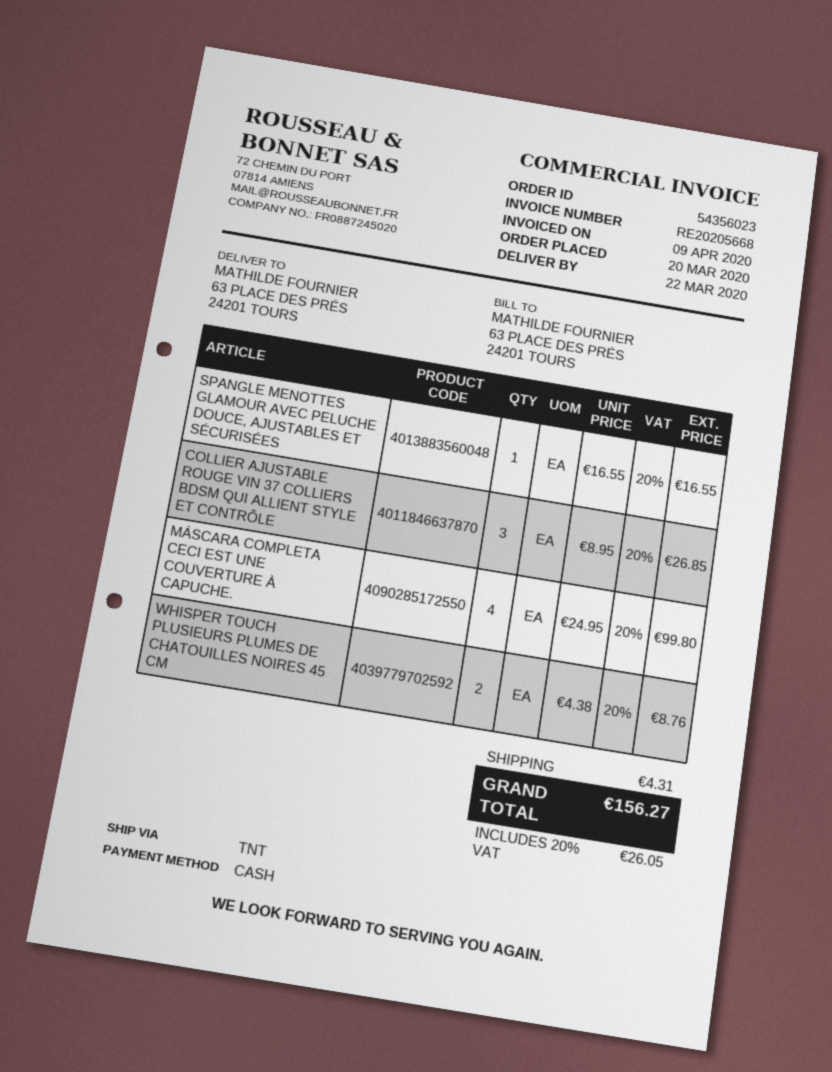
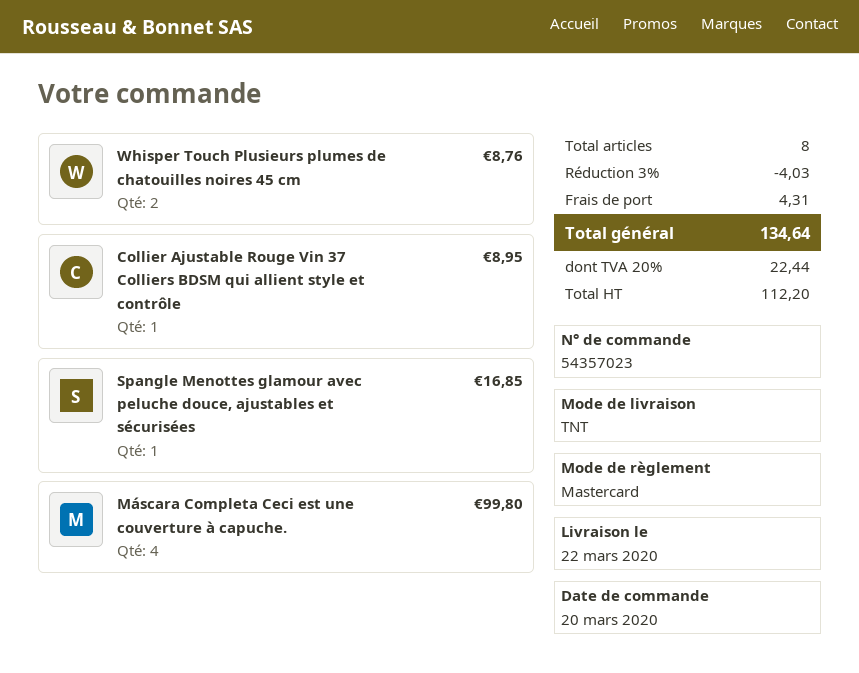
order number: 54356023 -> 54357023
payment method: cash -> Mastercard
SPANGLE MENOTTES GLAMOUR AVEC PELUCHE DOUCE, AJUSTABLES ET SÉCURISÉES: 1 for 16.55 -> 1 for 16.85
COLLIER AJUSTABLE ROUGE VIN 37 COLLIERS BDSM QUI ALLIENT STYLE ET CONTRÔLE: 3 for 26.85 -> 1 for 8.95
discount: none -> 3% = 4.03
tax: 20% = 26.05 -> 20% = 22.44
total: 156.27 -> 134.64

